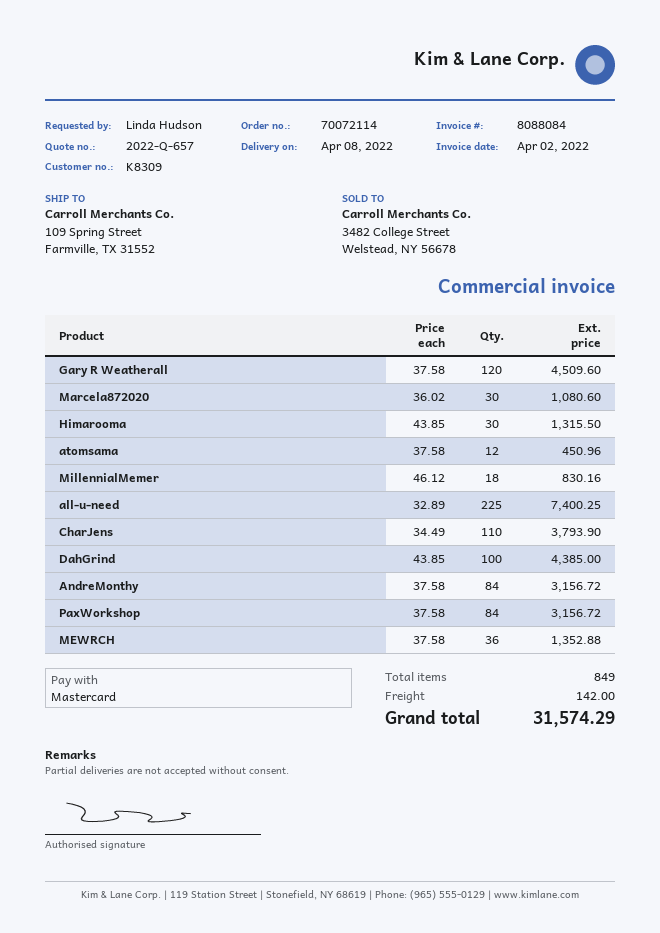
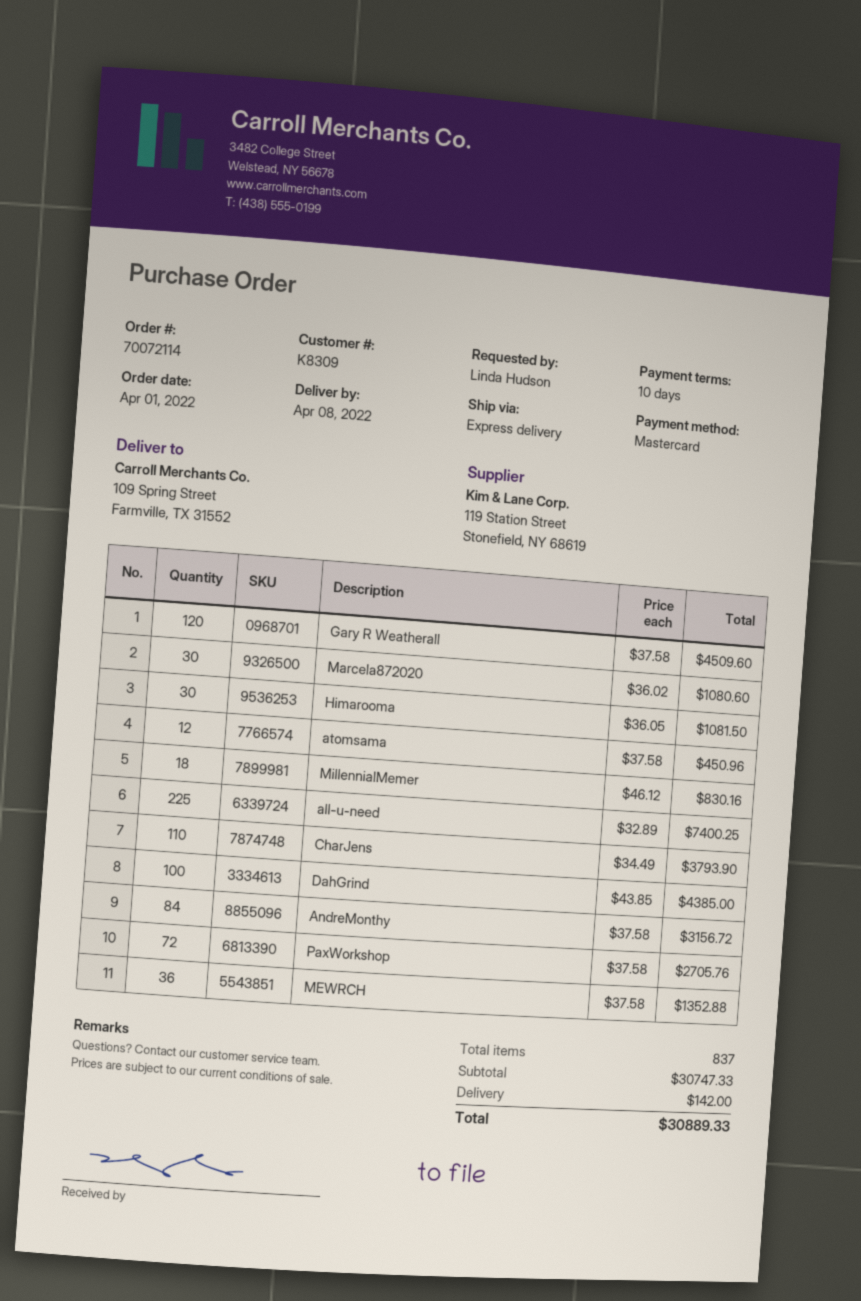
Himarooma: 30 x 43.85 = 1315.50 -> 30 x 36.05 = 1081.50
PaxWorkshop: 84 x 37.58 = 3156.72 -> 72 x 37.58 = 2705.76
total quantity: 849 -> 837
total: 31574.29 -> 30889.33

